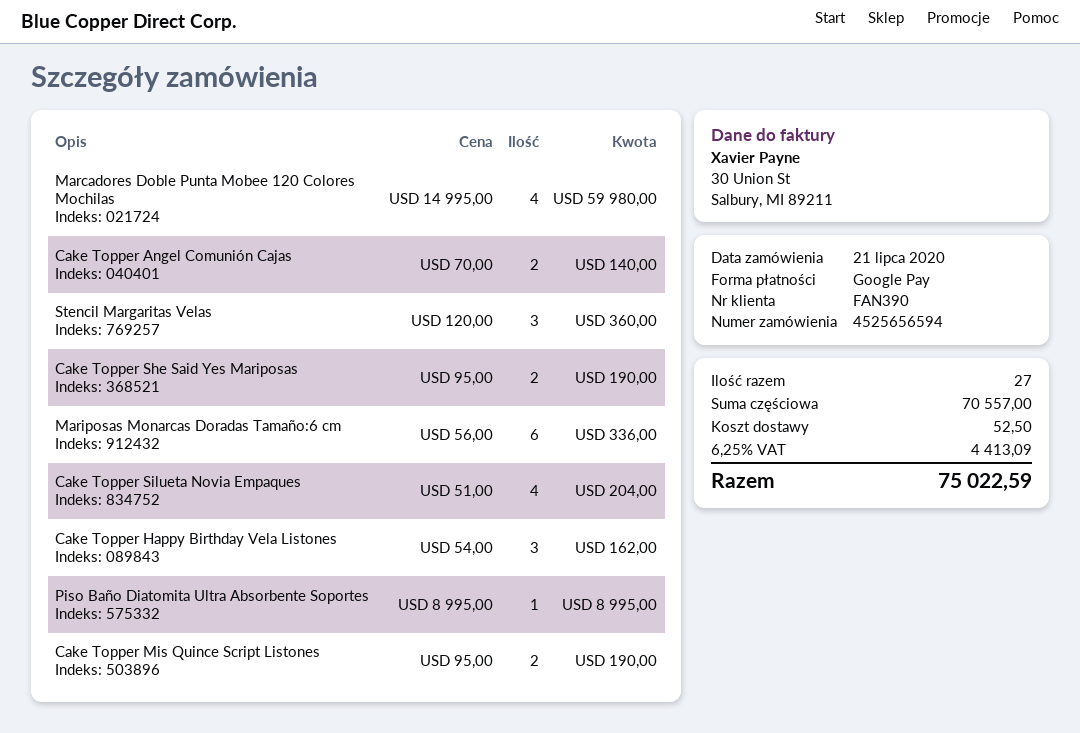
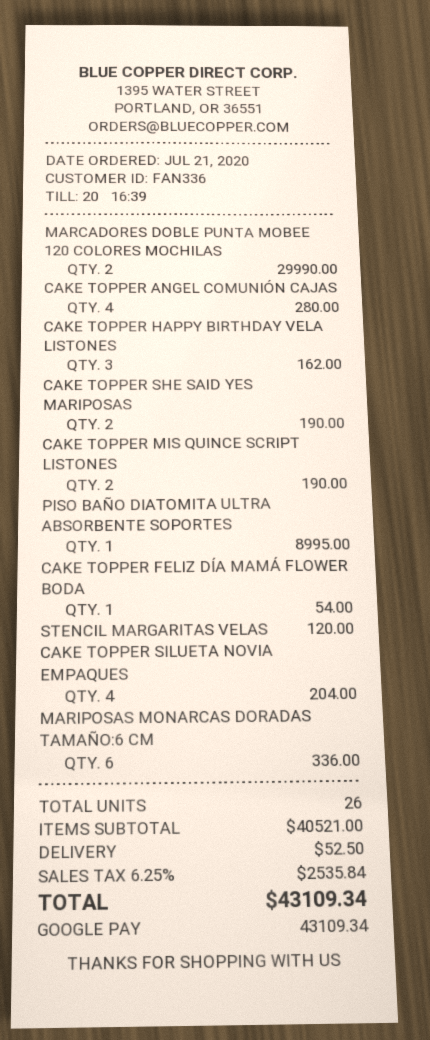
customer number: FAN390 -> FAN336
Marcadores Doble Punta Mobee 120 Colores Mochilas: 4 for 59980.00 -> 2 for 29990.00
Cake Topper Angel Comunión Cajas: 2 for 140.00 -> 4 for 280.00
Stencil Margaritas Velas: 3 for 360.00 -> 1 for 120.00
CAKE TOPPER FELIZ DÍA MAMÁ FLOWER BODA: none -> 1 for 54.00
total quantity: 27 -> 26
subtotal: 70557.00 -> 40521.00
tax: 6.25% = 4413.09 -> 6.25% = 2535.84
total: 75022.59 -> 43109.34

